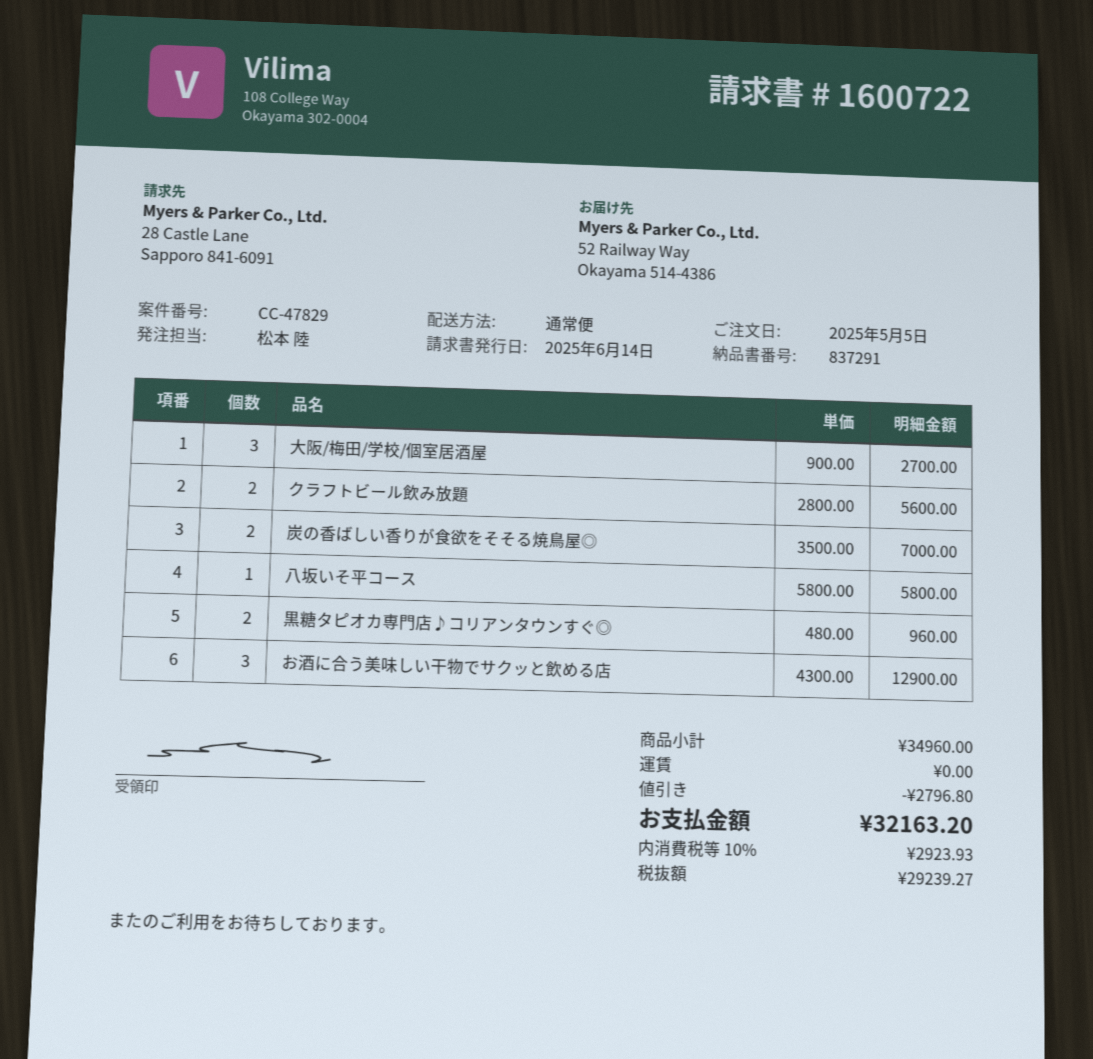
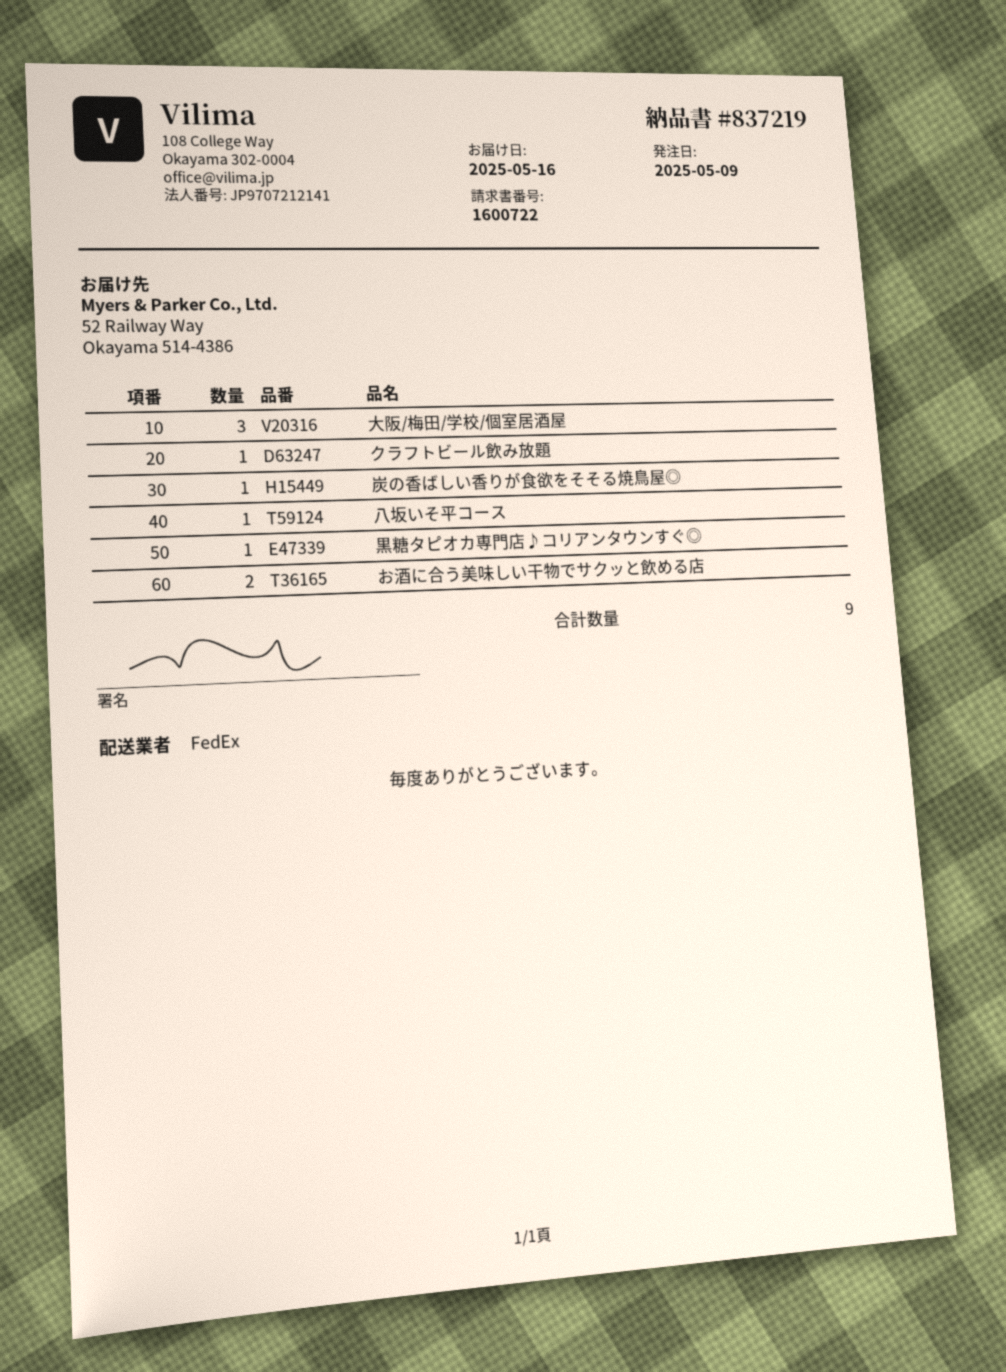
order date: 2025-05-05 -> 2025-05-09
delivery note number: 837291 -> 837219
shipping method: standard -> FedEx
クラフトビール飲み放題: 2 -> 1
炭の香ばしい香りが食欲をそそる焼鳥屋◎: 2 -> 1
黒糖タピオカ専門店♪コリアンタウンすぐ◎: 2 -> 1
お酒に合う美味しい干物でサクッと飲める店: 3 -> 2

